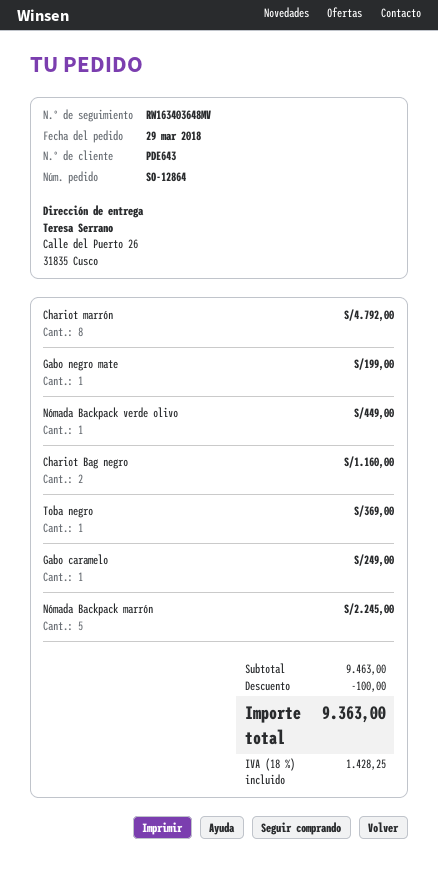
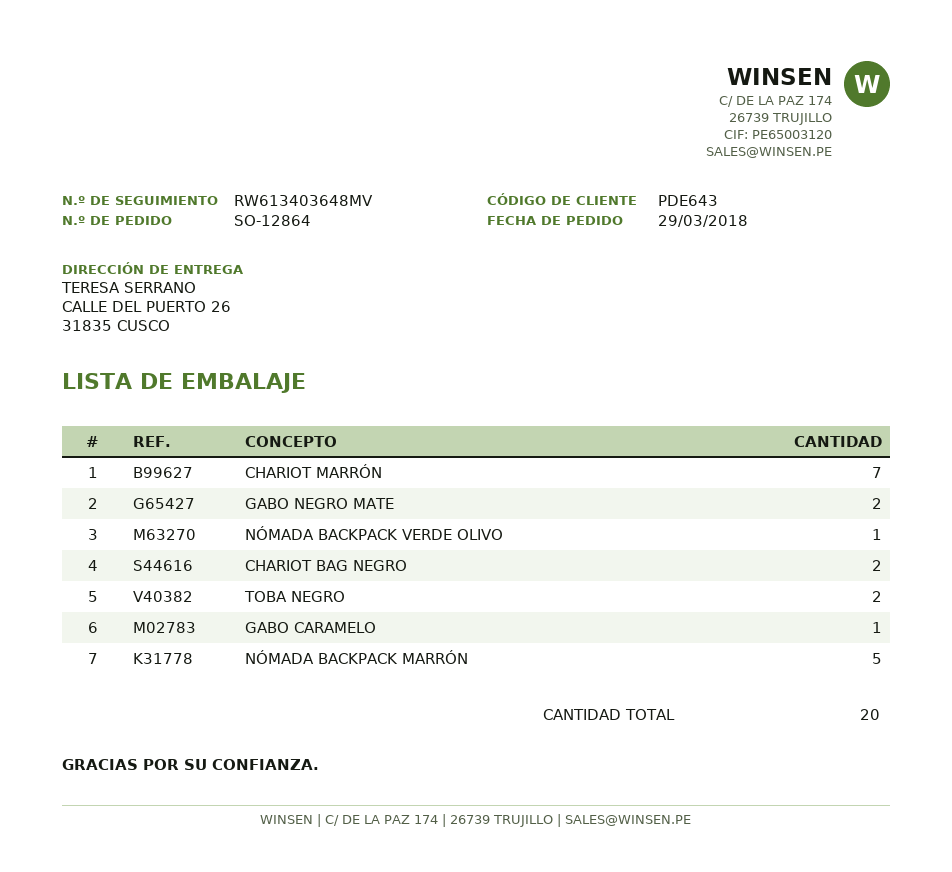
tracking number: RW163403648MV -> RW613403648MV
Chariot marrón: 8 -> 7
Gabo negro mate: 1 -> 2
Toba negro: 1 -> 2

